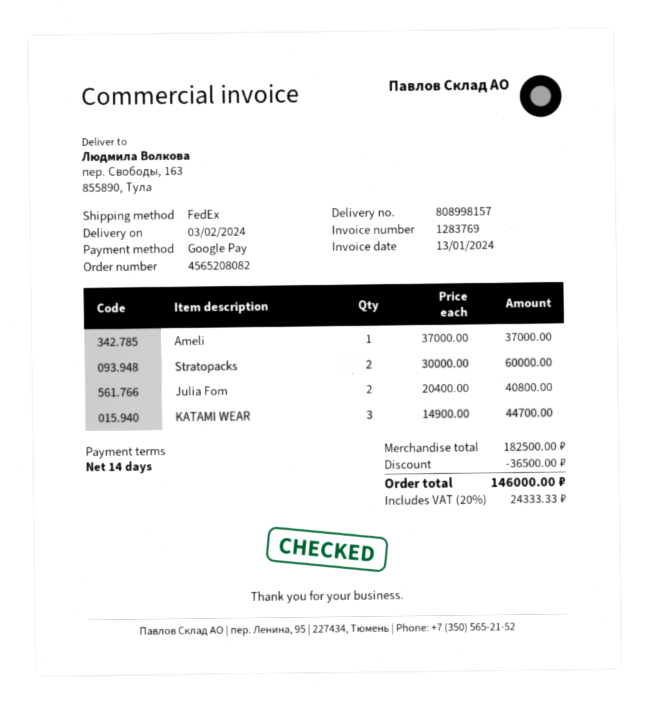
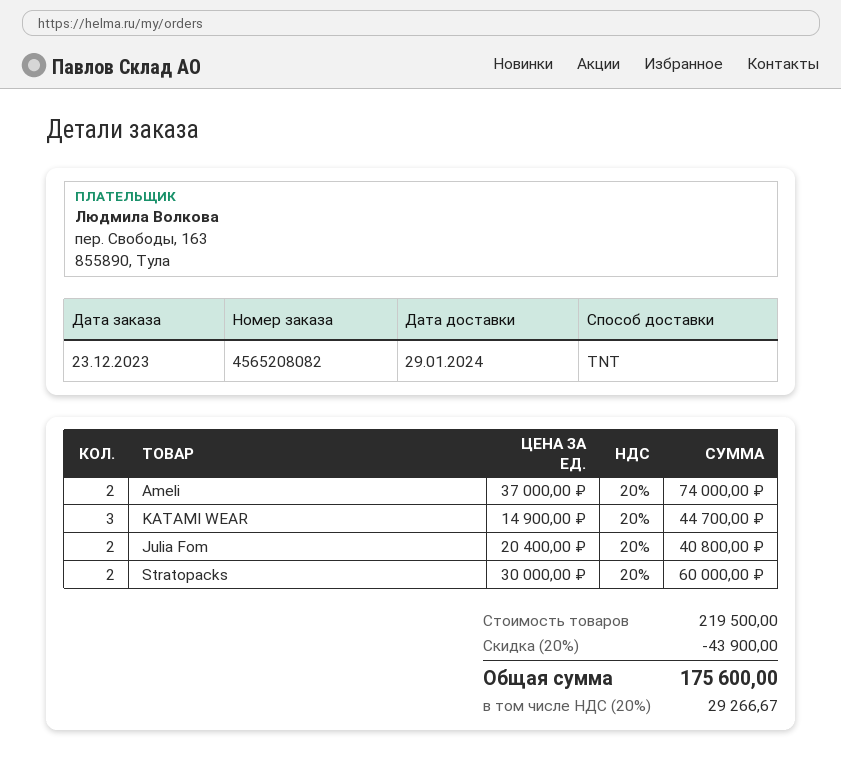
delivery date: 2024-02-03 -> 2024-01-29
shipping method: FedEx -> TNT
Ameli: 1 x 37000.00 = 37000.00 -> 2 x 37000.00 = 74000.00
subtotal: 182500.00 -> 219500.00
discount: 36500.00 -> 43900.00
tax: 20% = 24333.33 -> 20% = 29266.67
total: 146000.00 -> 175600.00

